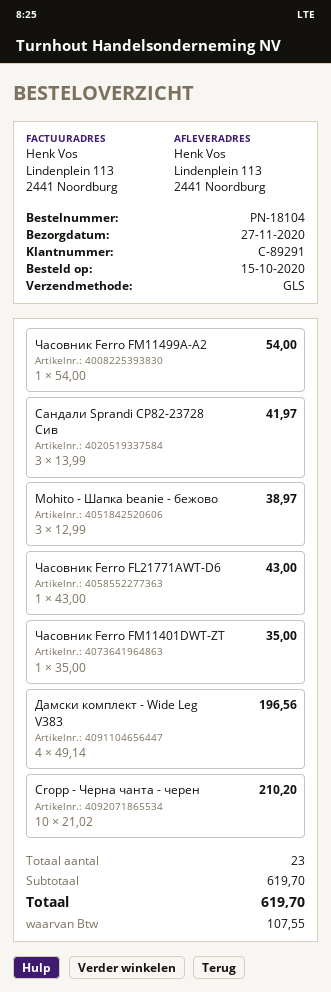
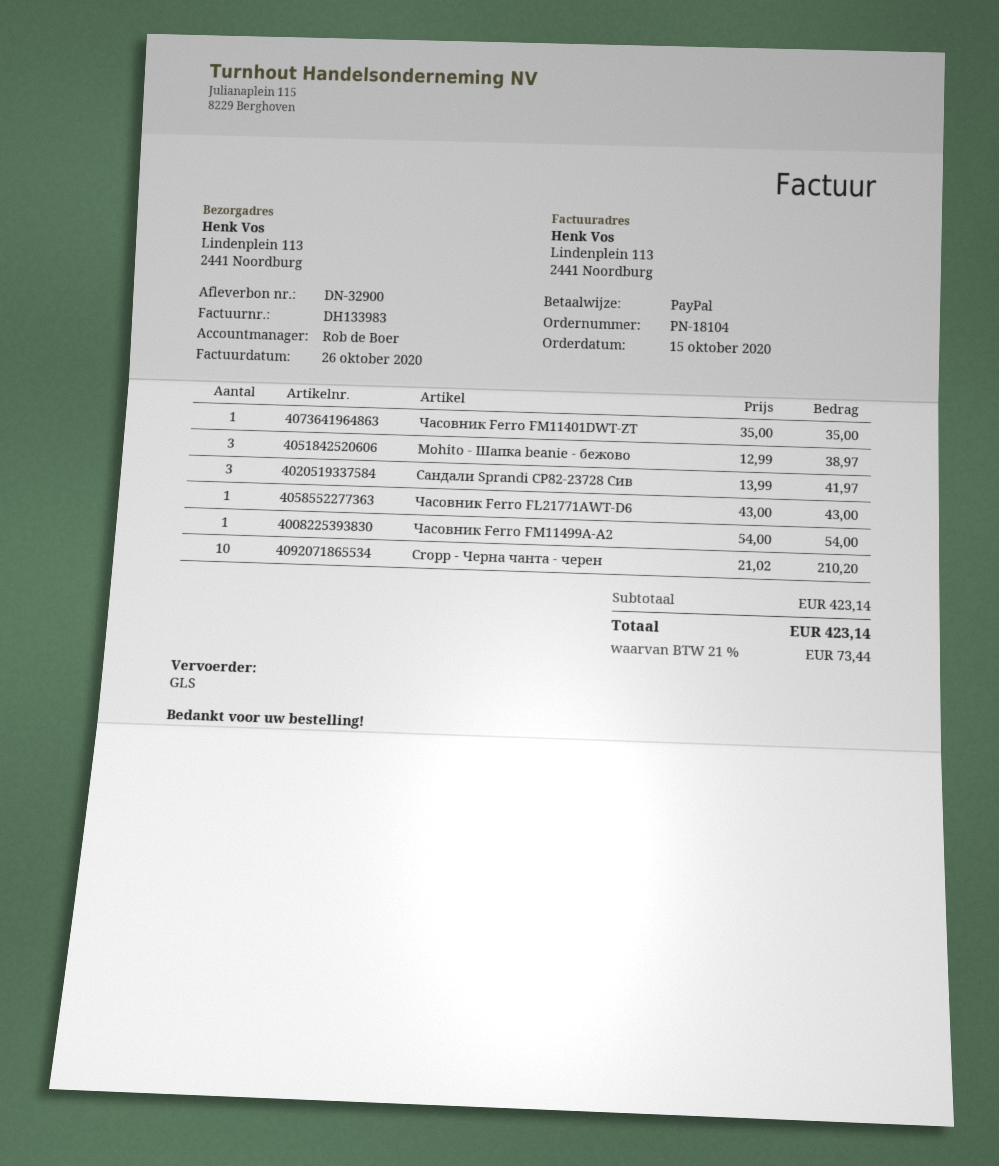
Дамски комплект - Wide Leg V383: 4 x 49.14 = 196.56 -> none
subtotal: 619.70 -> 423.14
tax: 107.55 -> 73.44
total: 619.70 -> 423.14

